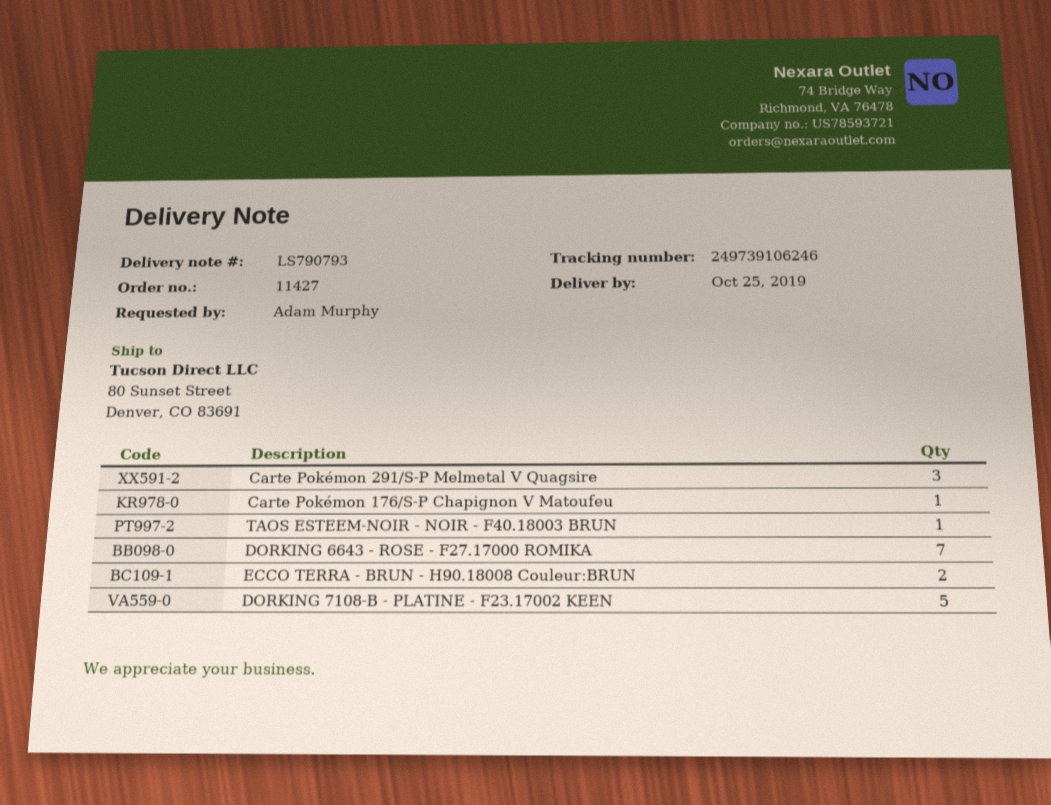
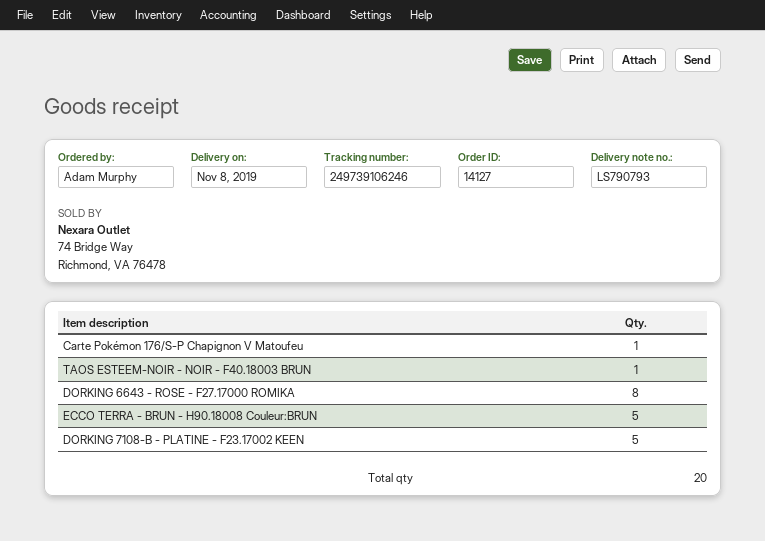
order number: 11427 -> 14127
delivery date: 2019-10-25 -> 2019-11-08
Carte Pokémon 291/S-P Melmetal V Quagsire: 3 -> none
DORKING 6643 - ROSE - F27.17000 ROMIKA: 7 -> 8
ECCO TERRA - BRUN - H90.18008 Couleur:BRUN: 2 -> 5

